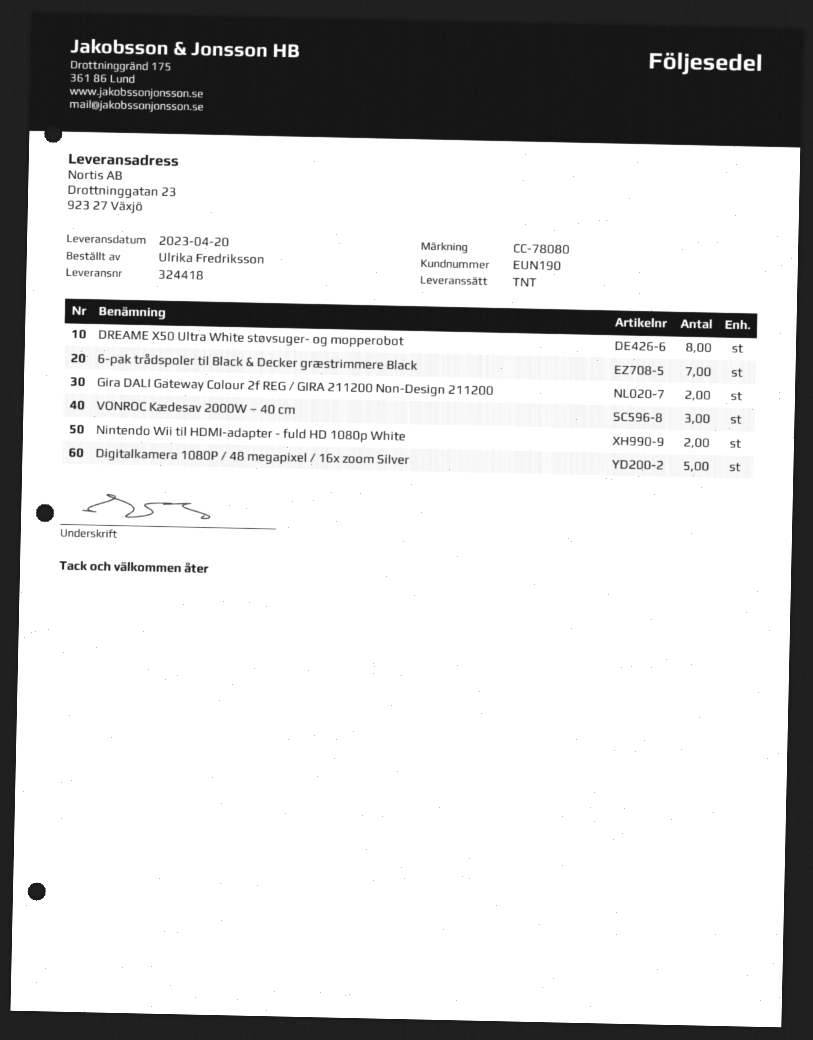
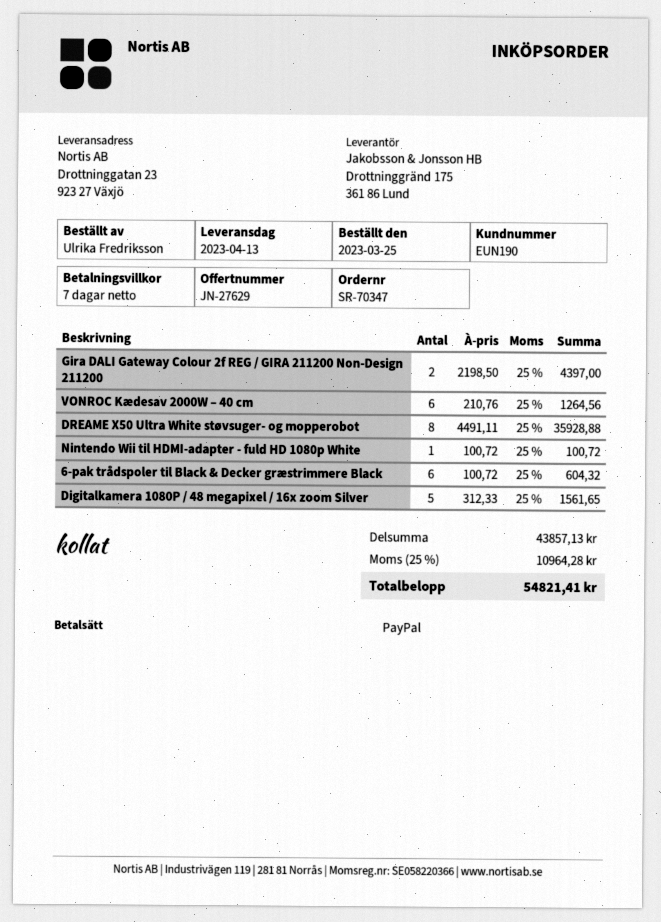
delivery date: 2023-04-20 -> 2023-04-13
6-pak trådspoler til Black & Decker græstrimmere Black: 7 -> 6
VONROC Kædesav 2000W – 40 cm: 3 -> 6
Nintendo Wii til HDMI-adapter - fuld HD 1080p White: 2 -> 1

